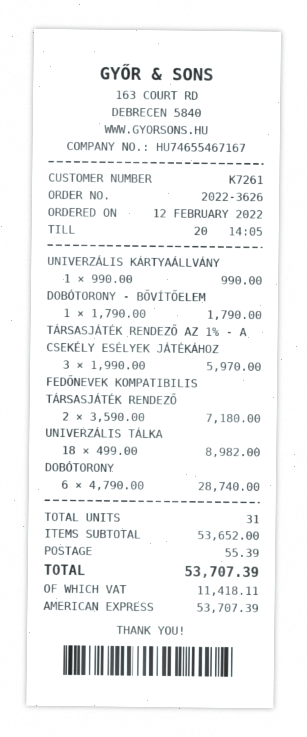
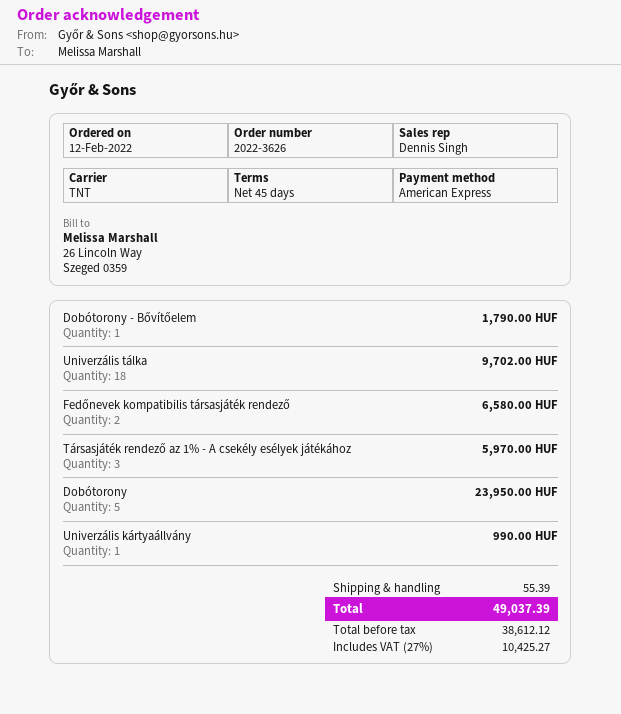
FEDŐNEVEK KOMPATIBILIS TÁRSASJÁTÉK RENDEZŐ: 2 for 7180.00 -> 2 for 6580.00
UNIVERZÁLIS TÁLKA: 18 for 8982.00 -> 18 for 9702.00
DOBÓTORONY: 6 for 28740.00 -> 5 for 23950.00
tax: 11418.11 -> 10425.27
total: 53707.39 -> 49037.39

